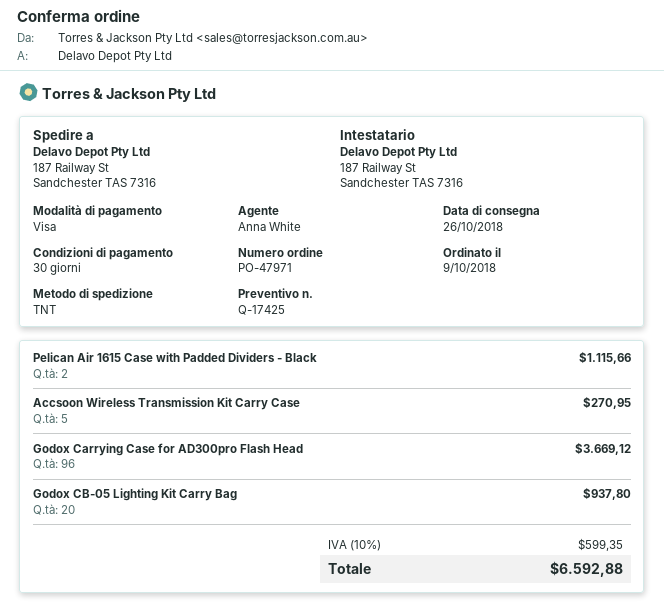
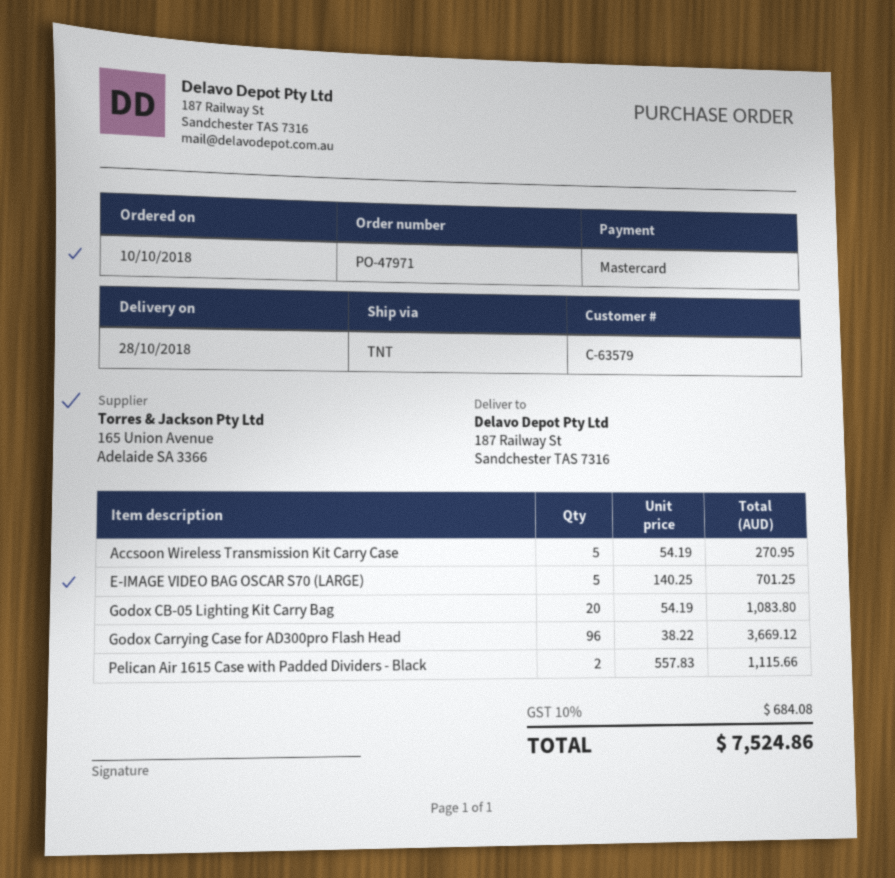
order date: 2018-10-09 -> 2018-10-10
delivery date: 2018-10-26 -> 2018-10-28
payment method: Visa -> Mastercard
Godox CB-05 Lighting Kit Carry Bag: 20 for 937.80 -> 20 for 1083.80
E-IMAGE VIDEO BAG OSCAR S70 (LARGE): none -> 5 for 701.25
tax: 10% = 599.35 -> 10% = 684.08
total: 6592.88 -> 7524.86

